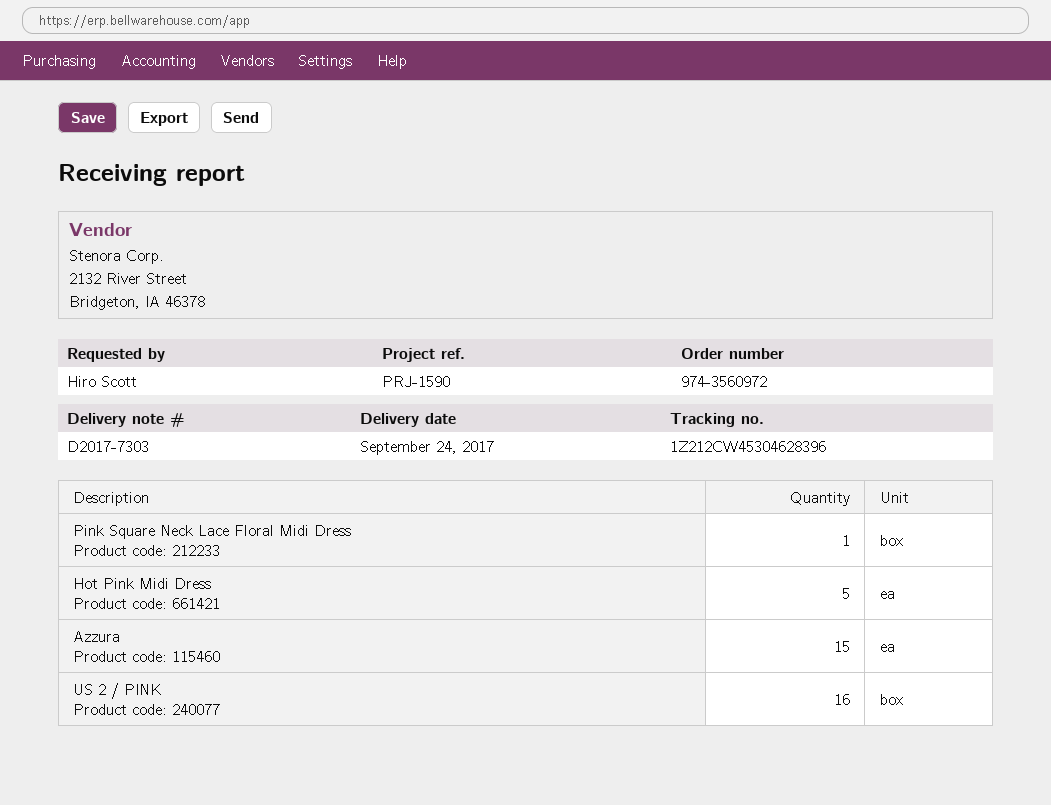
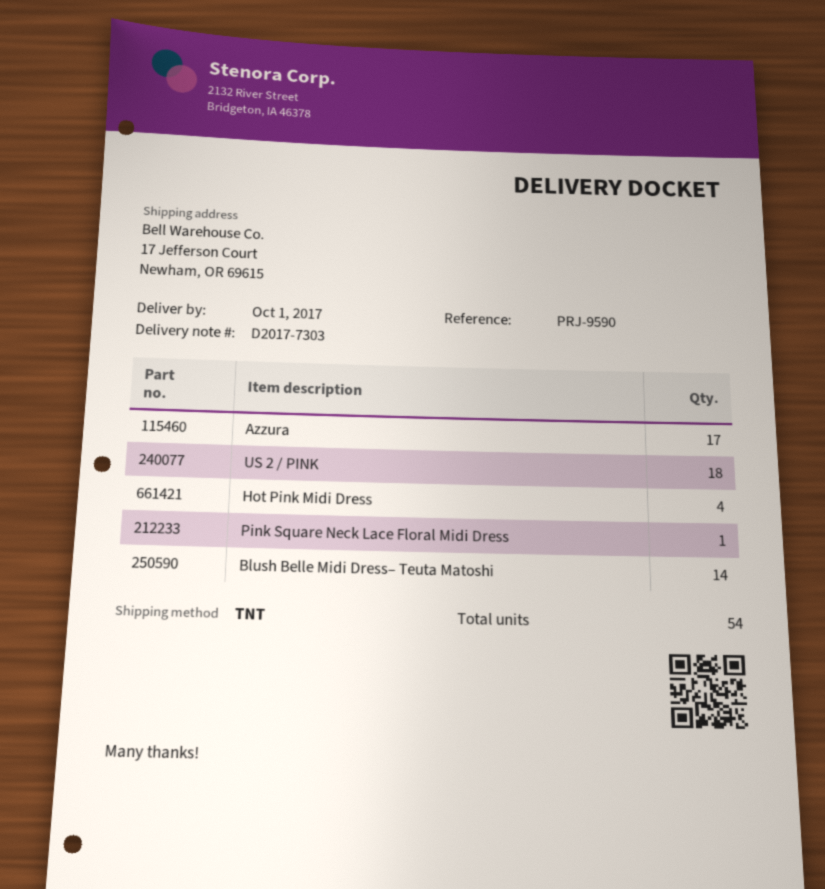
delivery date: 2017-09-24 -> 2017-10-01
reference: PRJ-1590 -> PRJ-9590
Hot Pink Midi Dress: 5 -> 4
Azzura: 15 -> 17
US 2 / PINK: 16 -> 18
Blush Belle Midi Dress– Teuta Matoshi: none -> 14

